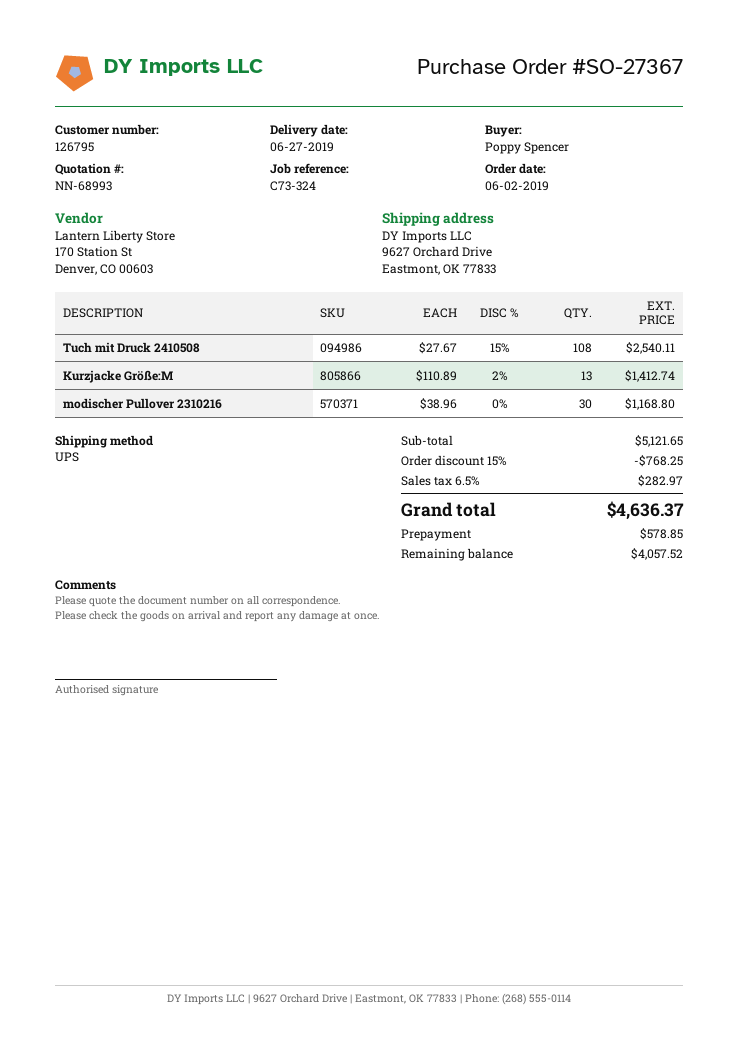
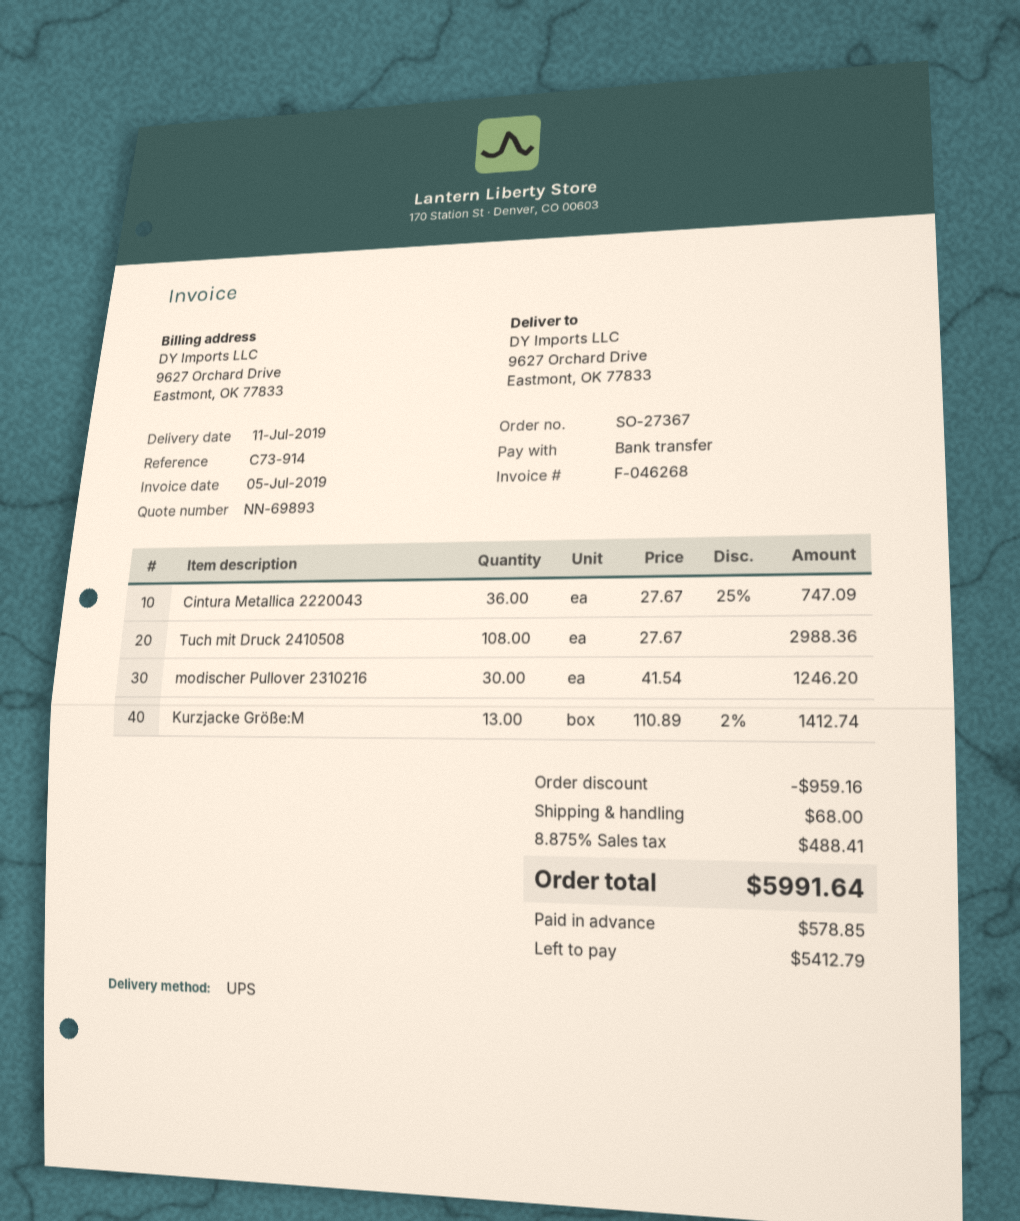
quote number: NN-68993 -> NN-69893
delivery date: 2019-06-27 -> 2019-07-11
reference: C73-324 -> C73-914
Tuch mit Druck 2410508: 108 x 27.67 - 15% = 2540.11 -> 108 x 27.67 = 2988.36
modischer Pullover 2310216: 30 x 38.96 = 1168.80 -> 30 x 41.54 = 1246.20
Cintura Metallica 2220043: none -> 36 x 27.67 - 25% = 747.09
discount: 768.25 -> 959.16
shipping: none -> 68.00
tax: 6.5% = 282.97 -> 8.875% = 488.41
total: 4636.37 -> 5991.64
balance: 4057.52 -> 5412.79

